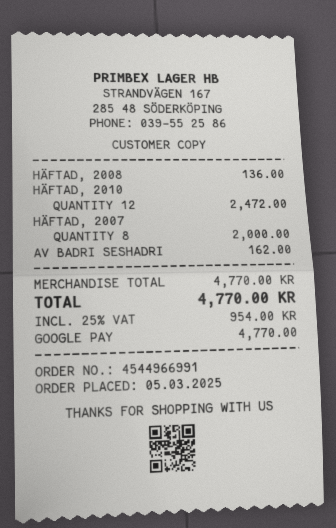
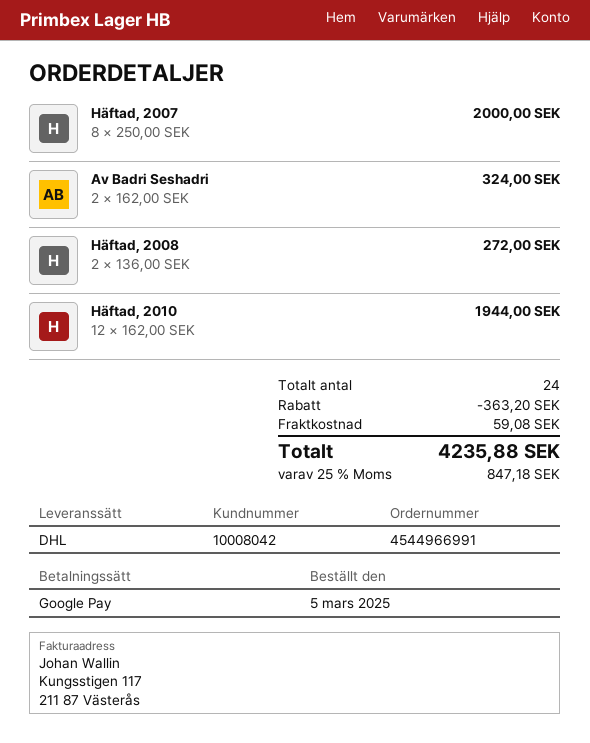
HÄFTAD, 2008: 1 for 136.00 -> 2 for 272.00
HÄFTAD, 2010: 12 for 2472.00 -> 12 for 1944.00
AV BADRI SESHADRI: 1 for 162.00 -> 2 for 324.00
discount: none -> 363.20
shipping: none -> 59.08
tax: 25% = 954.00 -> 25% = 847.18
total: 4770.00 -> 4235.88

